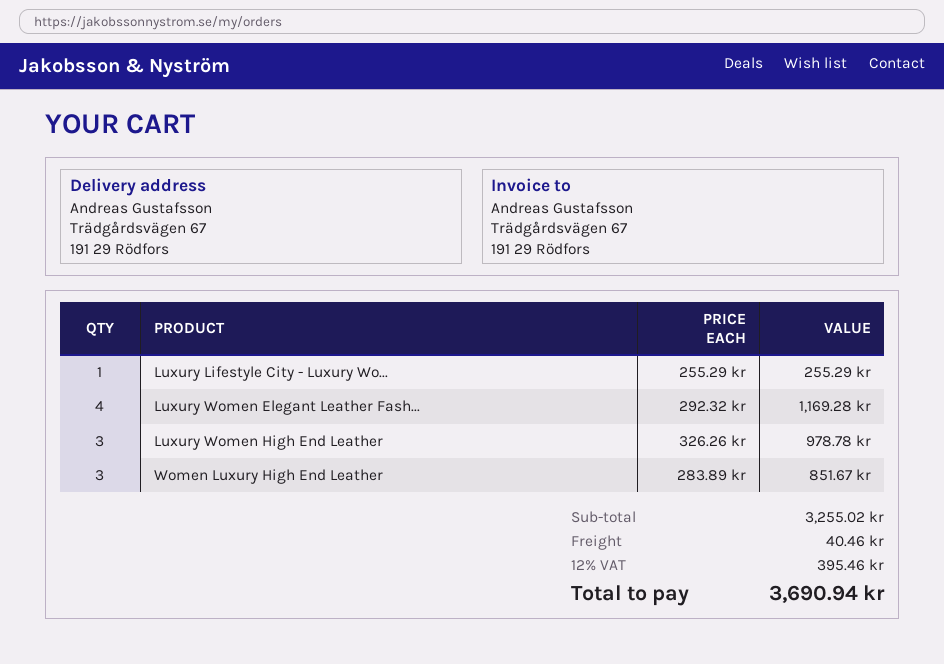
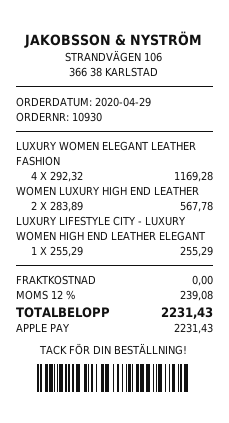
Luxury Women High End Leather: 3 x 326.26 = 978.78 -> none
Women Luxury High End Leather: 3 x 283.89 = 851.67 -> 2 x 283.89 = 567.78
shipping: 40.46 -> 0.00
tax: 12% = 395.46 -> 12% = 239.08
total: 3690.94 -> 2231.43

